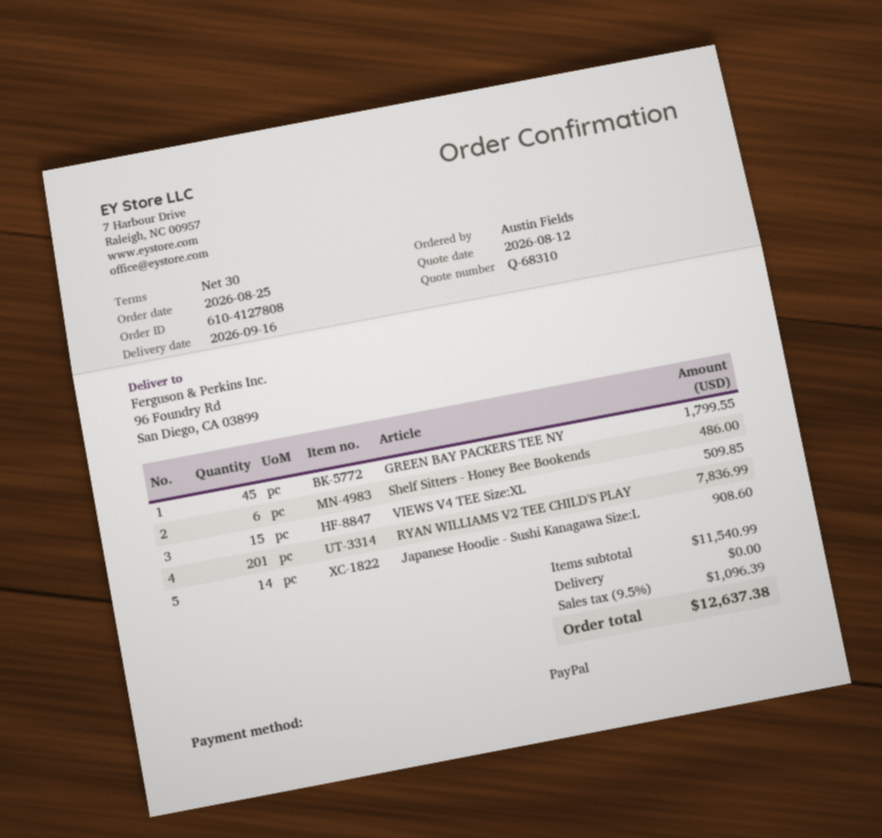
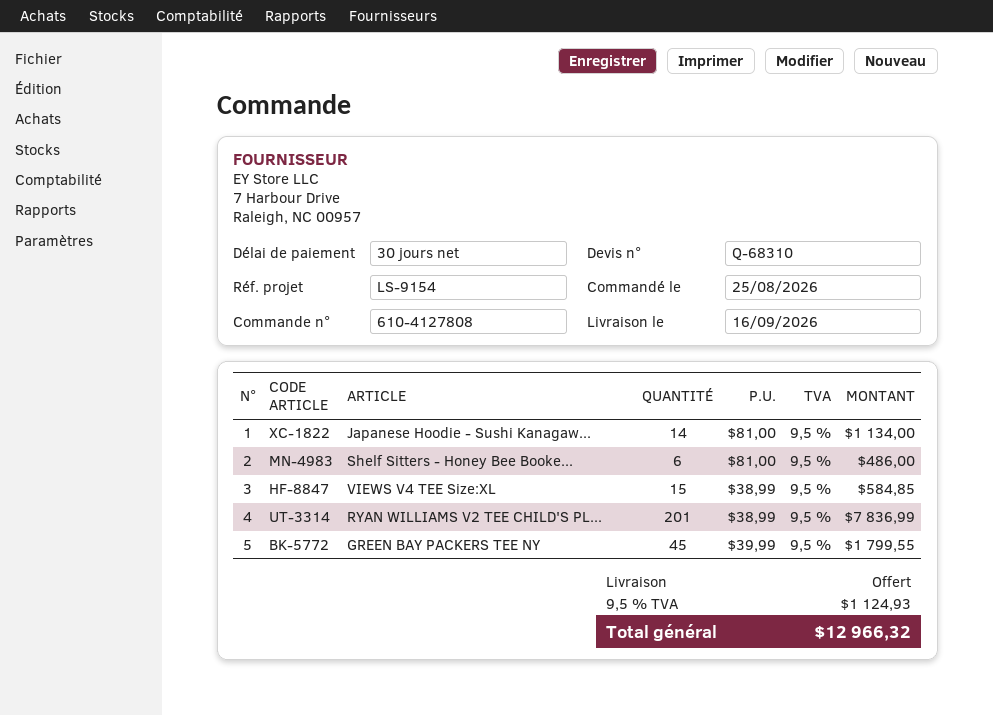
VIEWS V4 TEE Size:XL: 15 for 509.85 -> 15 for 584.85
Japanese Hoodie - Sushi Kanagawa Size:L: 14 for 908.60 -> 14 for 1134.00
tax: 9.5% = 1096.39 -> 9.5% = 1124.93
total: 12637.38 -> 12966.32

